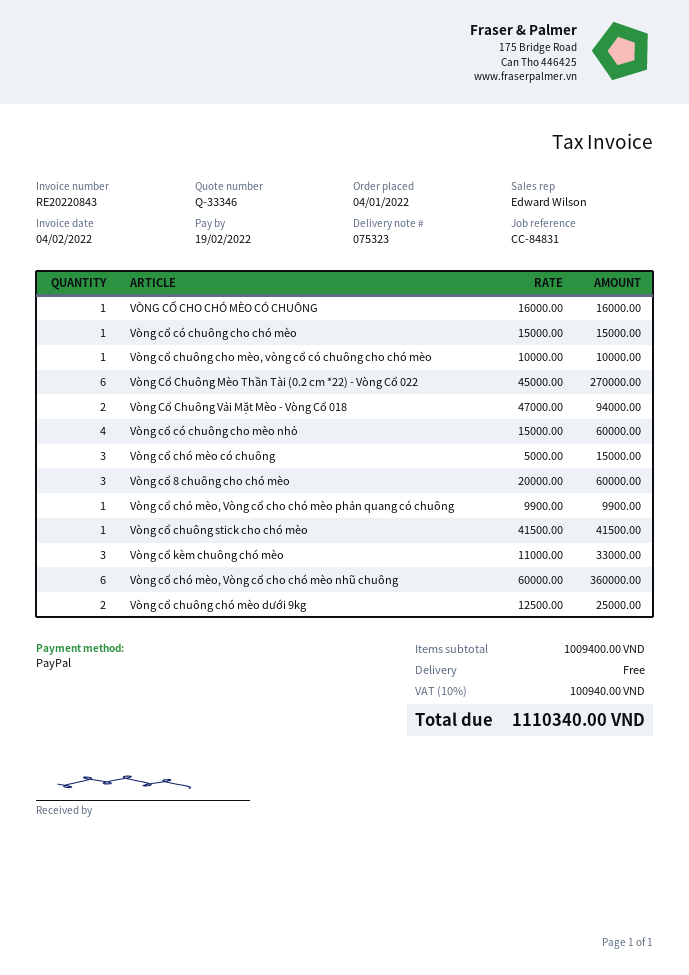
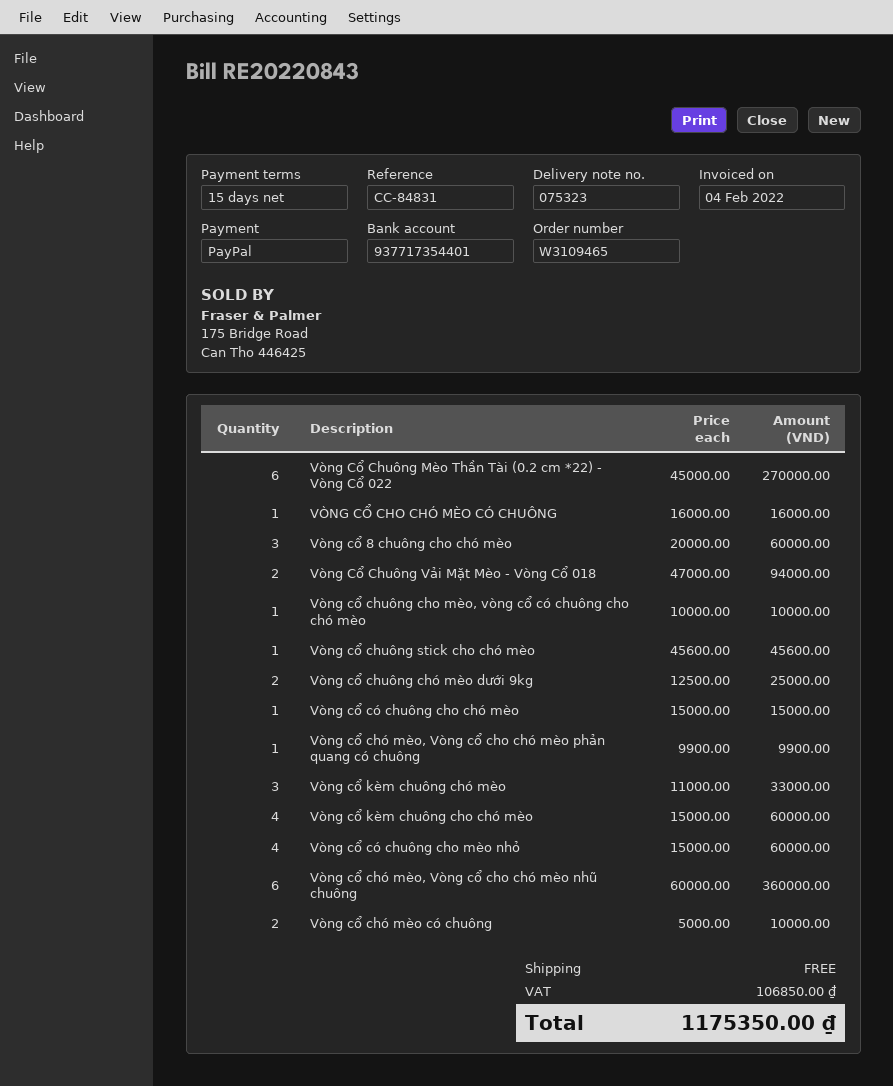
Vòng cổ chó mèo có chuông: 3 x 5000.00 = 15000.00 -> 2 x 5000.00 = 10000.00
Vòng cổ chuông stick cho chó mèo: 1 x 41500.00 = 41500.00 -> 1 x 45600.00 = 45600.00
Vòng cổ kèm chuông cho chó mèo: none -> 4 x 15000.00 = 60000.00
tax: 100940.00 -> 106850.00
total: 1110340.00 -> 1175350.00

